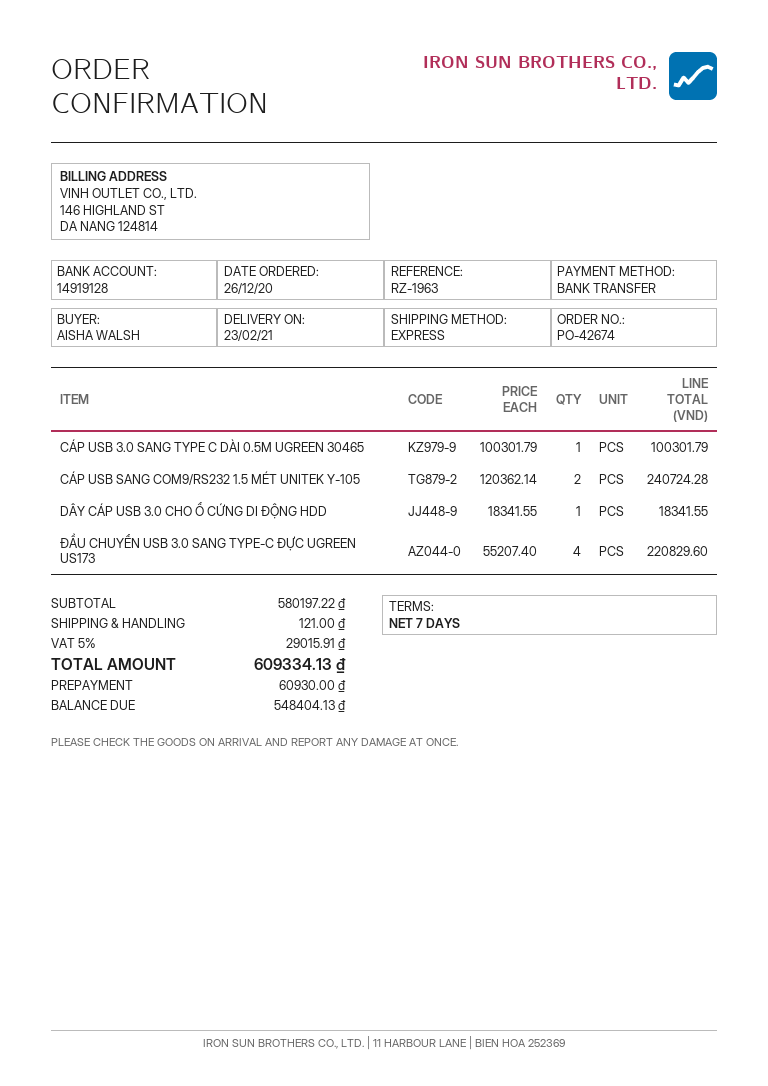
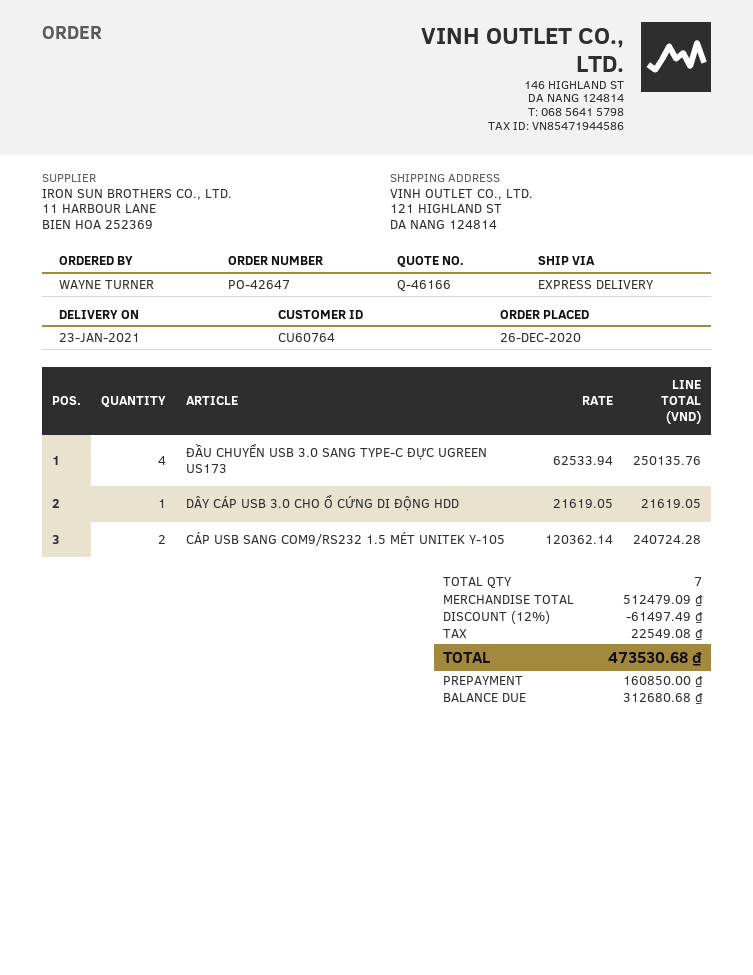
order number: PO-42674 -> PO-42647
delivery date: 2021-02-23 -> 2021-01-23
ordered by: AISHA WALSH -> WAYNE TURNER
CÁP USB 3.0 SANG TYPE C DÀI 0.5M UGREEN 30465: 1 x 100301.79 = 100301.79 -> none
DÂY CÁP USB 3.0 CHO Ổ CỨNG DI ĐỘNG HDD: 1 x 18341.55 = 18341.55 -> 1 x 21619.05 = 21619.05
ĐẦU CHUYỂN USB 3.0 SANG TYPE-C ĐỰC UGREEN US173: 4 x 55207.40 = 220829.60 -> 4 x 62533.94 = 250135.76
subtotal: 580197.22 -> 512479.09
discount: none -> 12% = 61497.49
shipping: 121.00 -> none
tax: 29015.91 -> 22549.08
total: 609334.13 -> 473530.68
deposit: 60930.00 -> 160850.00
balance: 548404.13 -> 312680.68

